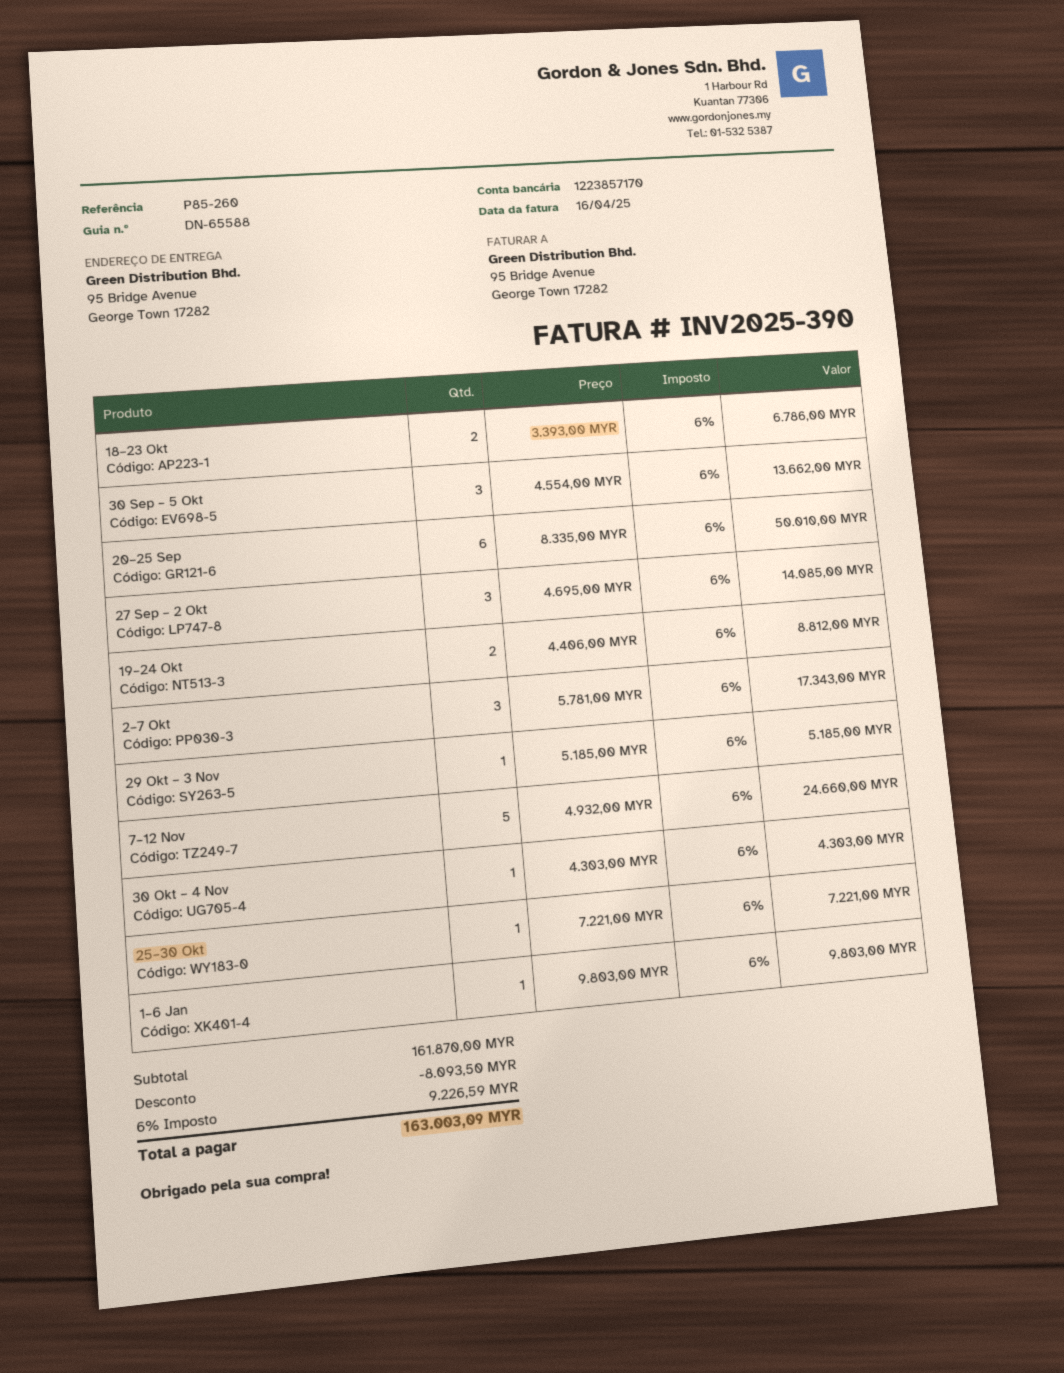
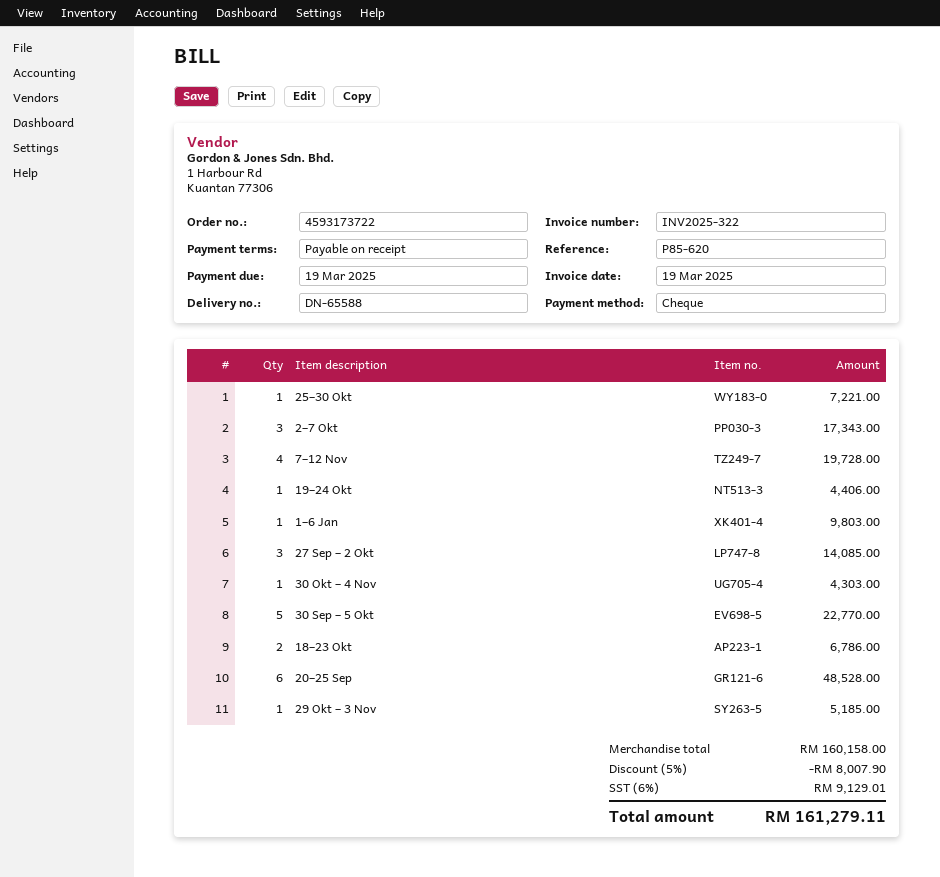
invoice number: INV2025-390 -> INV2025-322
invoice date: 2025-04-16 -> 2025-03-19
reference: P85-260 -> P85-620
30 Sep – 5 Okt: 3 for 13662.00 -> 5 for 22770.00
20–25 Sep: 6 for 50010.00 -> 6 for 48528.00
19–24 Okt: 2 for 8812.00 -> 1 for 4406.00
7–12 Nov: 5 for 24660.00 -> 4 for 19728.00
subtotal: 161870.00 -> 160158.00
discount: 8093.50 -> 8007.90
tax: 6% = 9226.59 -> 6% = 9129.01
total: 163003.09 -> 161279.11

